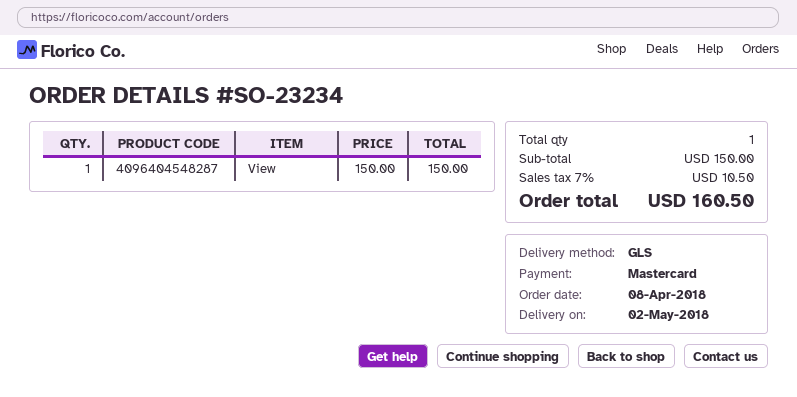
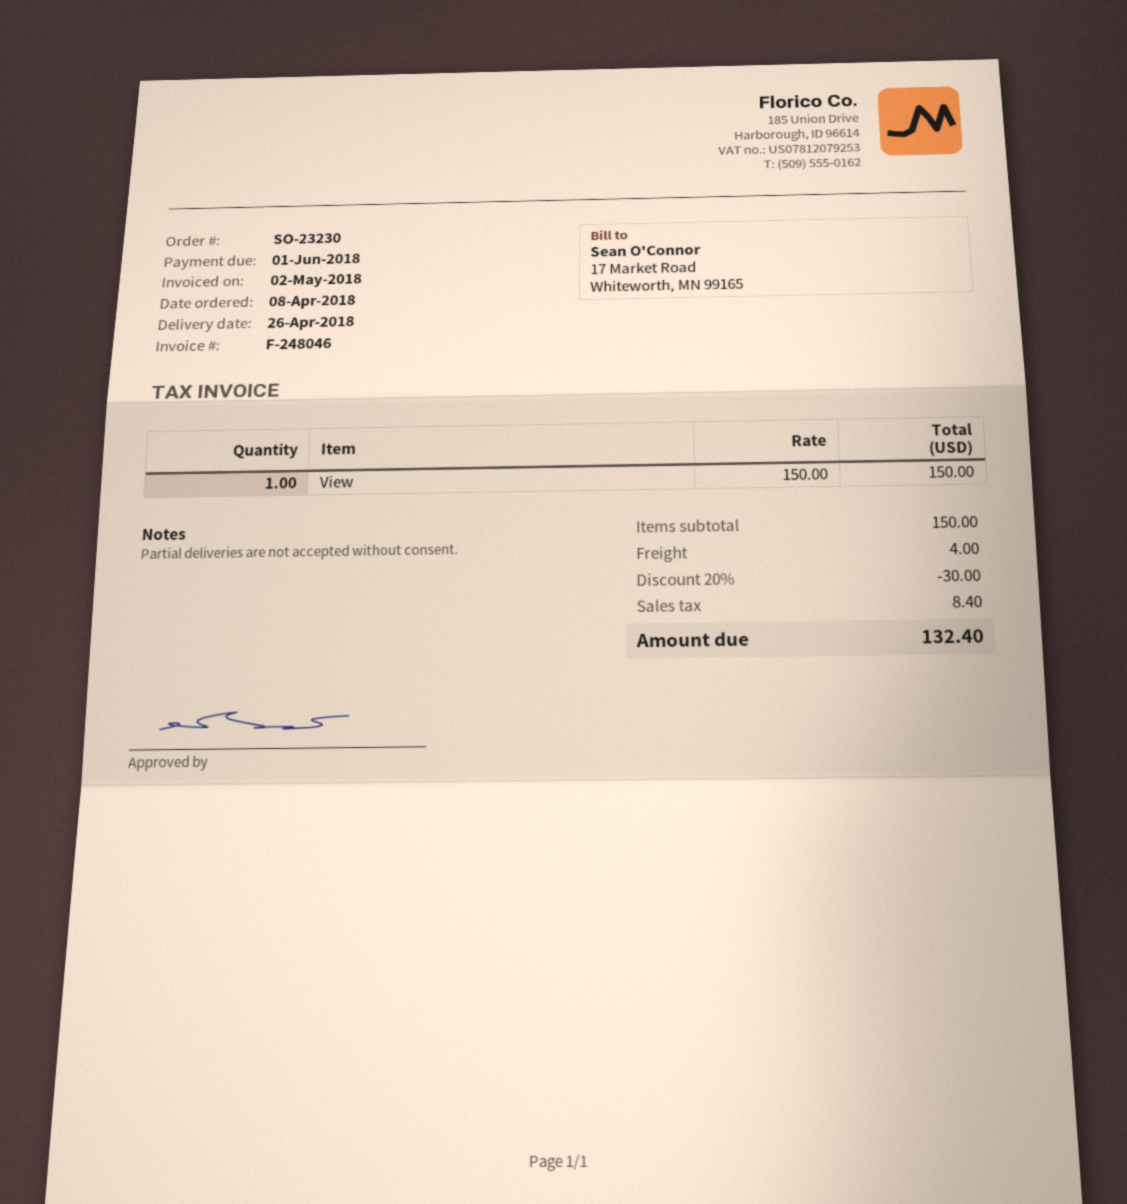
order number: SO-23234 -> SO-23230
delivery date: 2018-05-02 -> 2018-04-26
discount: none -> 20% = 30.00
shipping: none -> 4.00
tax: 10.50 -> 8.40
total: 160.50 -> 132.40

